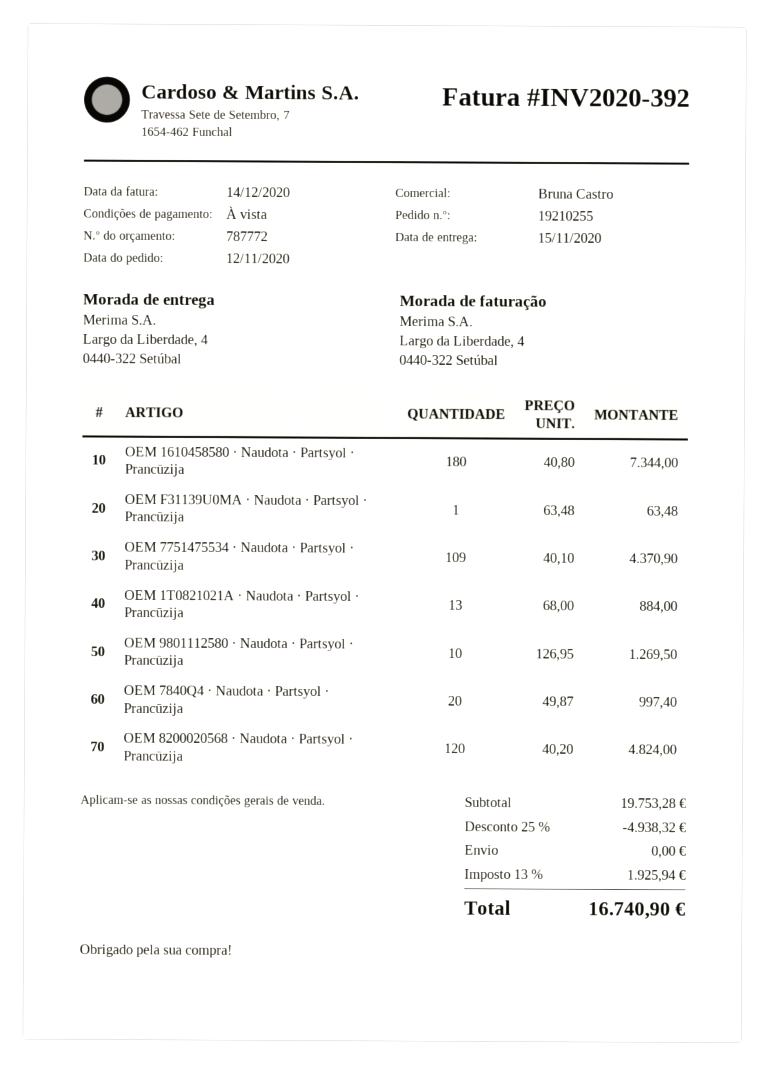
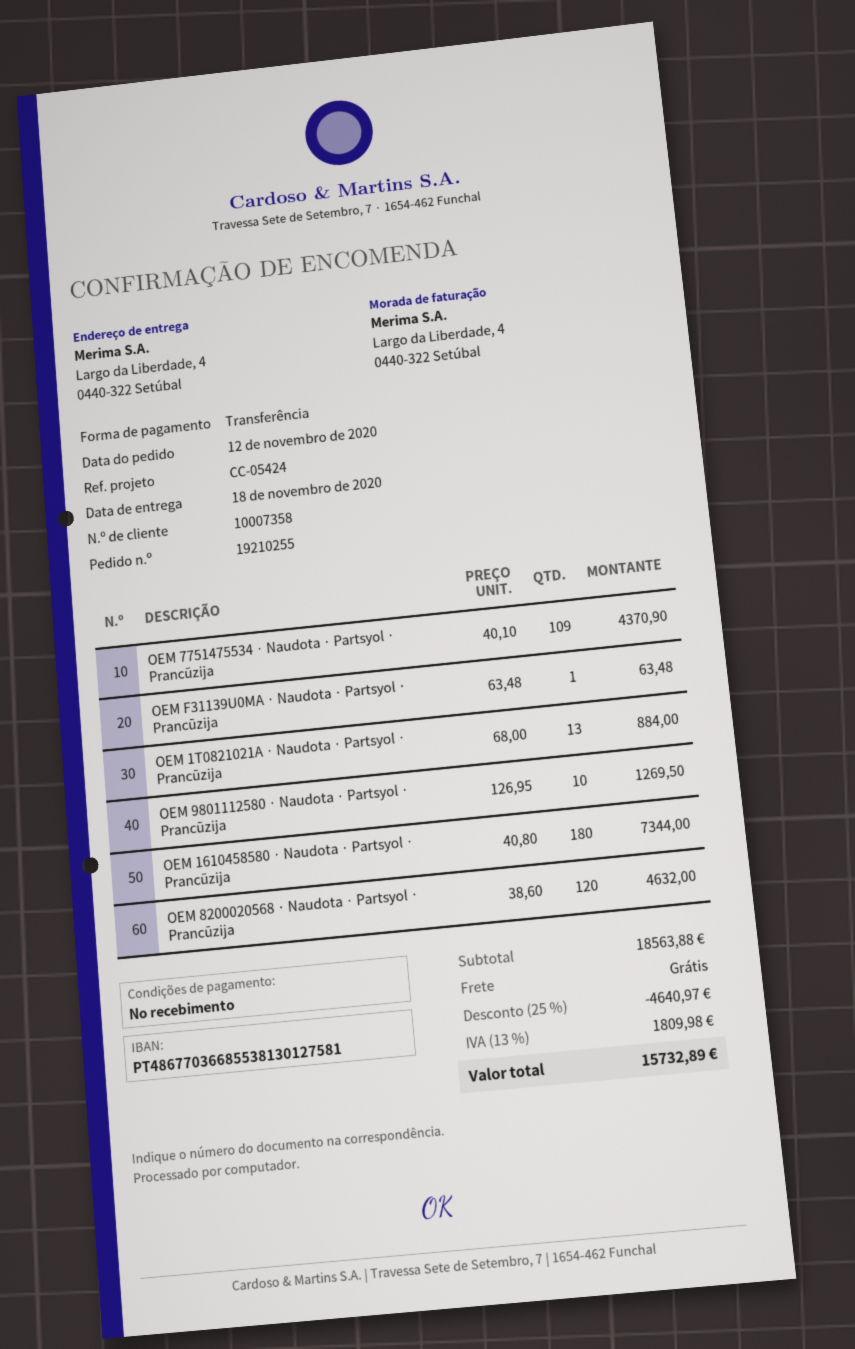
delivery date: 2020-11-15 -> 2020-11-18
OEM 7840Q4 · Naudota · Partsyol · Prancūzija: 20 x 49.87 = 997.40 -> none
OEM 8200020568 · Naudota · Partsyol · Prancūzija: 120 x 40.20 = 4824.00 -> 120 x 38.60 = 4632.00
subtotal: 19753.28 -> 18563.88
discount: 25% = 4938.32 -> 25% = 4640.97
tax: 13% = 1925.94 -> 13% = 1809.98
total: 16740.90 -> 15732.89

